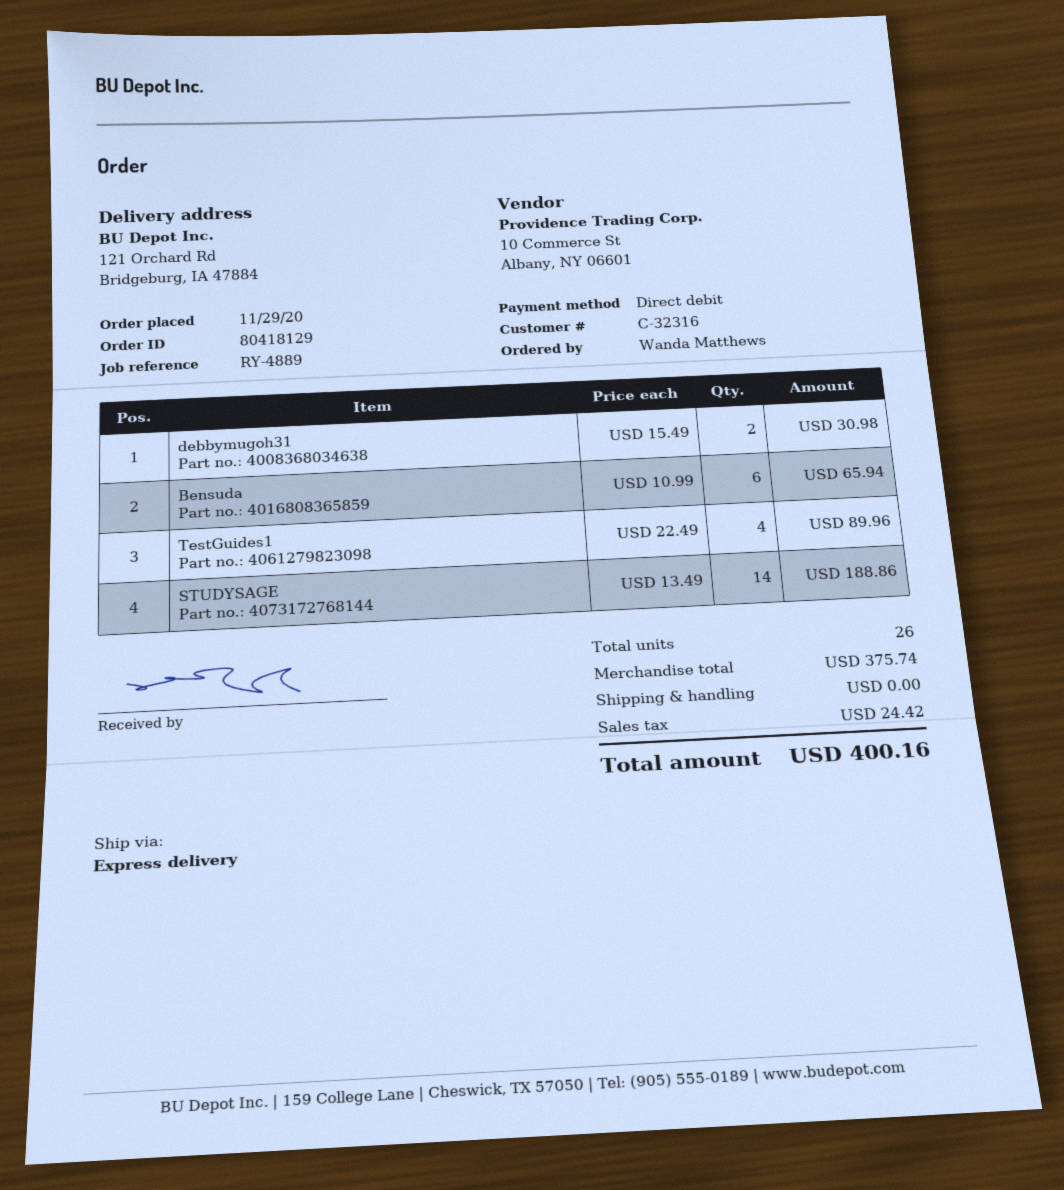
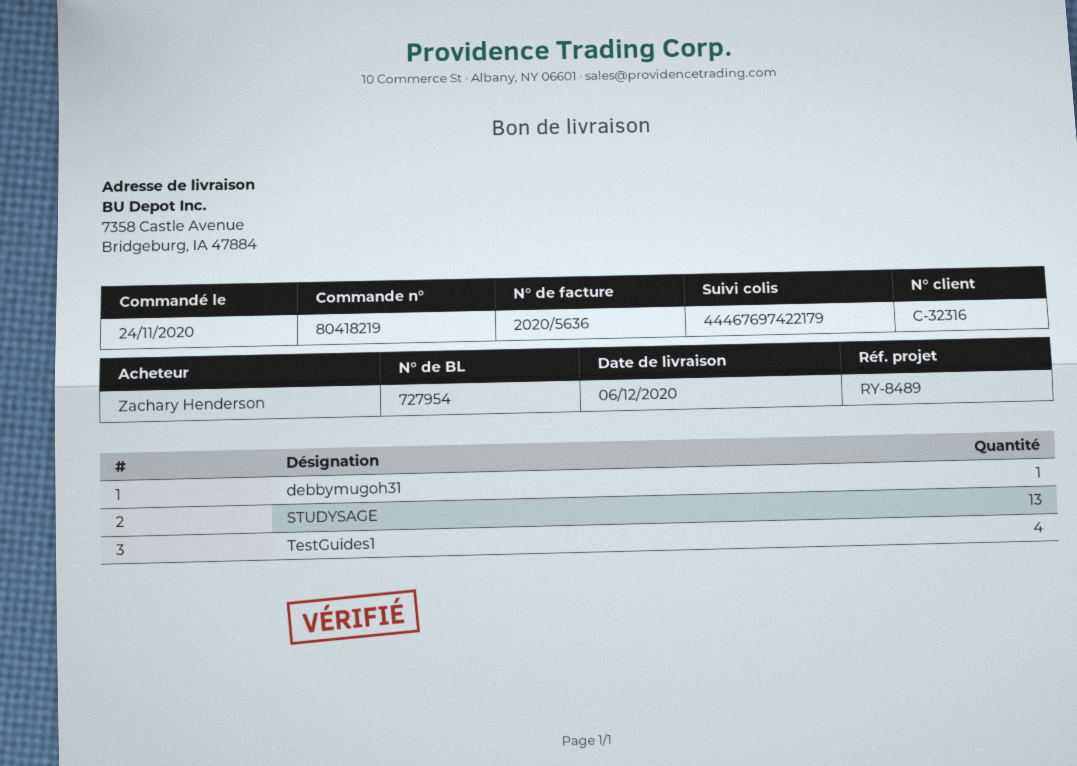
order number: 80418129 -> 80418219
order date: 2020-11-29 -> 2020-11-24
reference: RY-4889 -> RY-8489
ordered by: Wanda Matthews -> Zachary Henderson
ship to: 121 Orchard Rd, Bridgeburg, IA 47884 -> 7358 Castle Avenue, Bridgeburg, IA 47884
debbymugoh31: 2 -> 1
Bensuda: 6 -> none
STUDYSAGE: 14 -> 13

